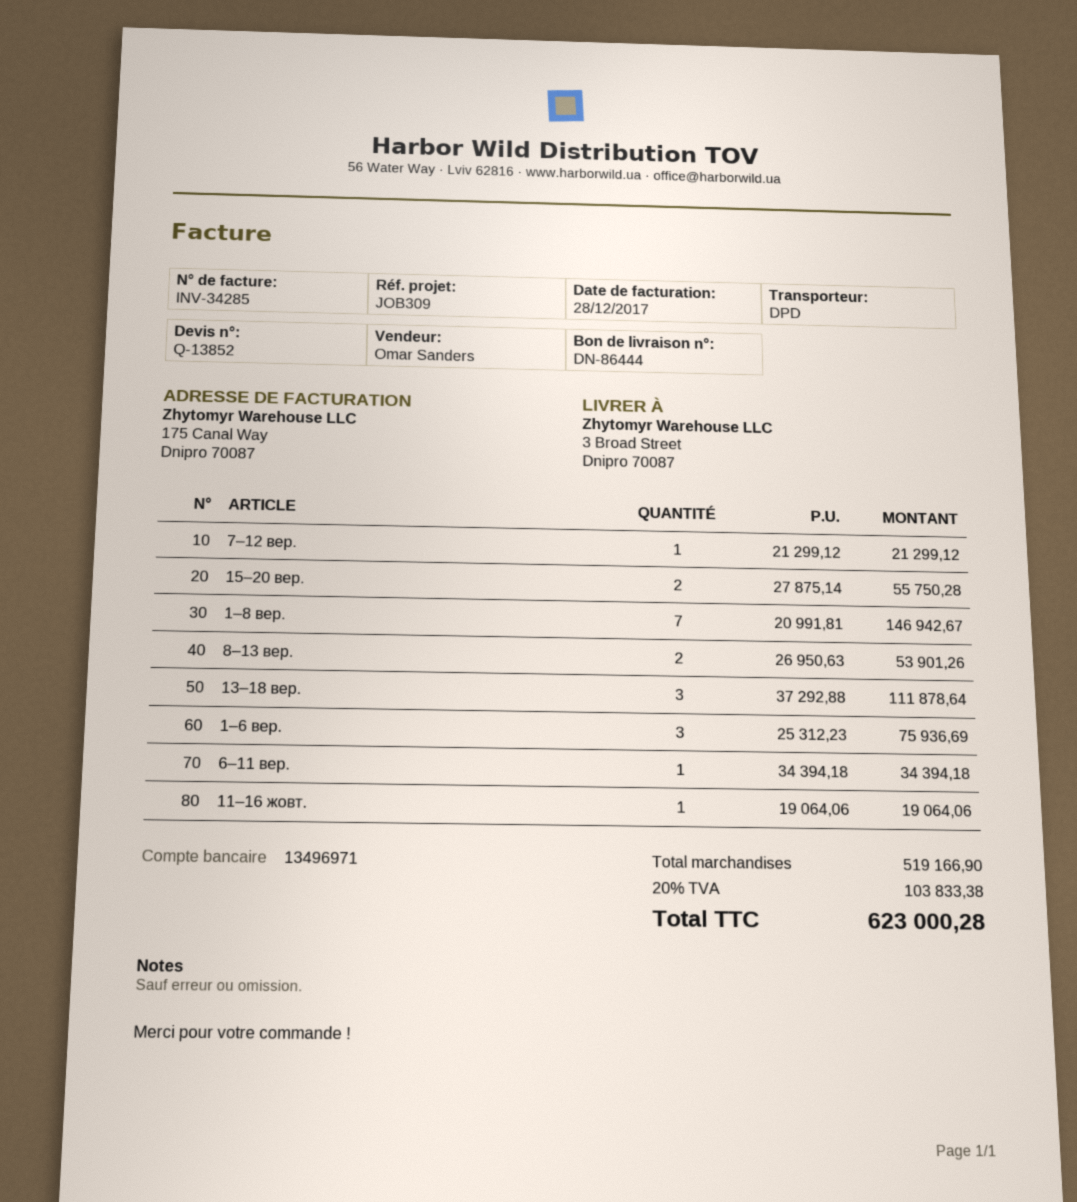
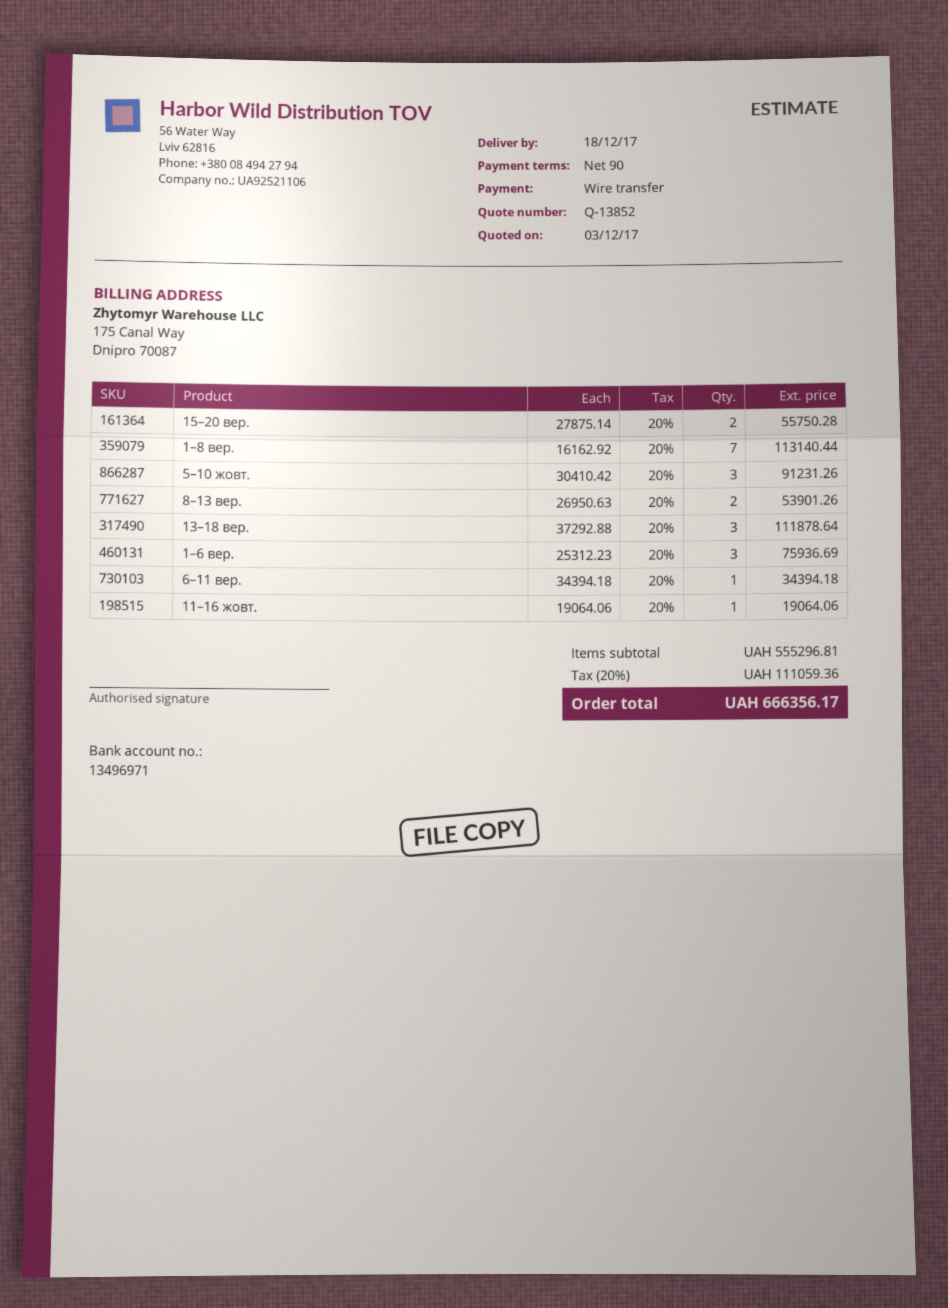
7–12 вер.: 1 x 21299.12 = 21299.12 -> none
1–8 вер.: 7 x 20991.81 = 146942.67 -> 7 x 16162.92 = 113140.44
5–10 жовт.: none -> 3 x 30410.42 = 91231.26
subtotal: 519166.90 -> 555296.81
tax: 20% = 103833.38 -> 20% = 111059.36
total: 623000.28 -> 666356.17

